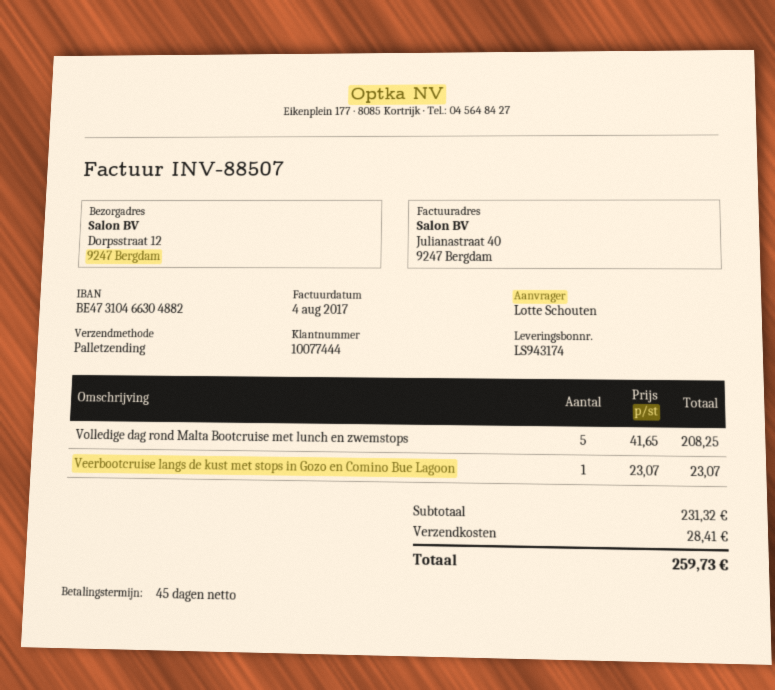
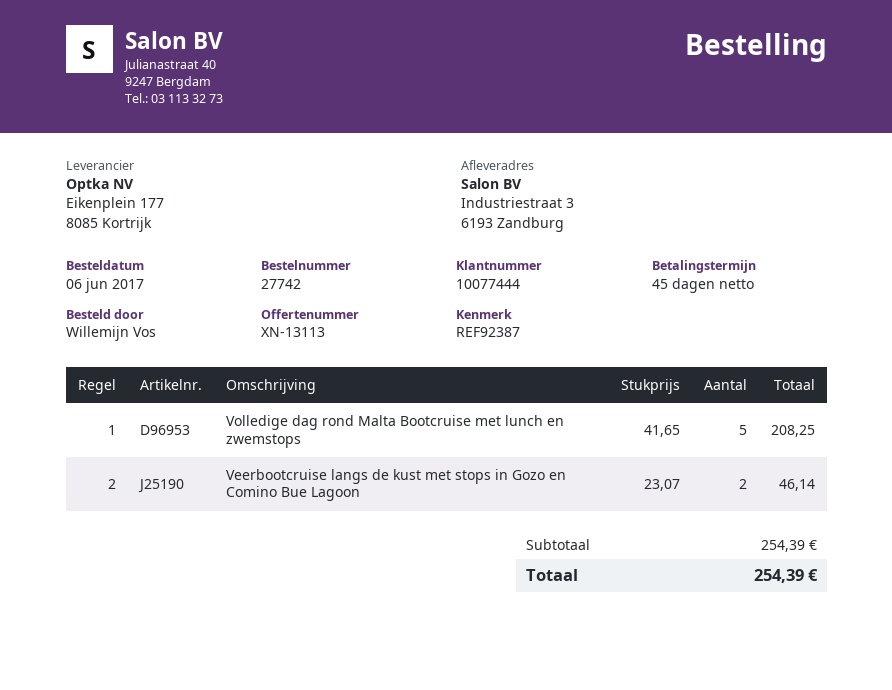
ordered by: Lotte Schouten -> Willemijn Vos
ship to: Dorpsstraat 12, 9247 Bergdam -> Industriestraat 3, 6193 Zandburg
Veerbootcruise langs de kust met stops in Gozo en Comino Bue Lagoon: 1 x 23.07 = 23.07 -> 2 x 23.07 = 46.14
subtotal: 231.32 -> 254.39
shipping: 28.41 -> none
total: 259.73 -> 254.39

